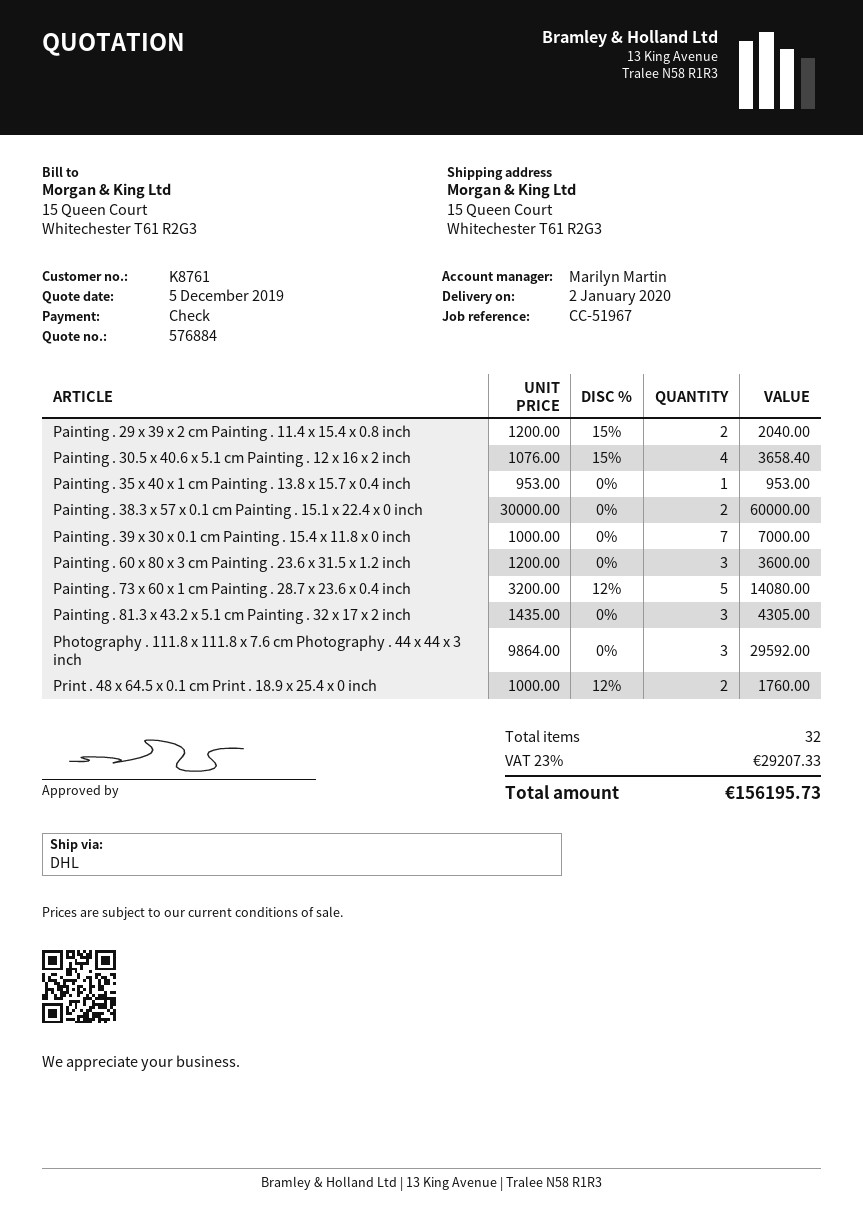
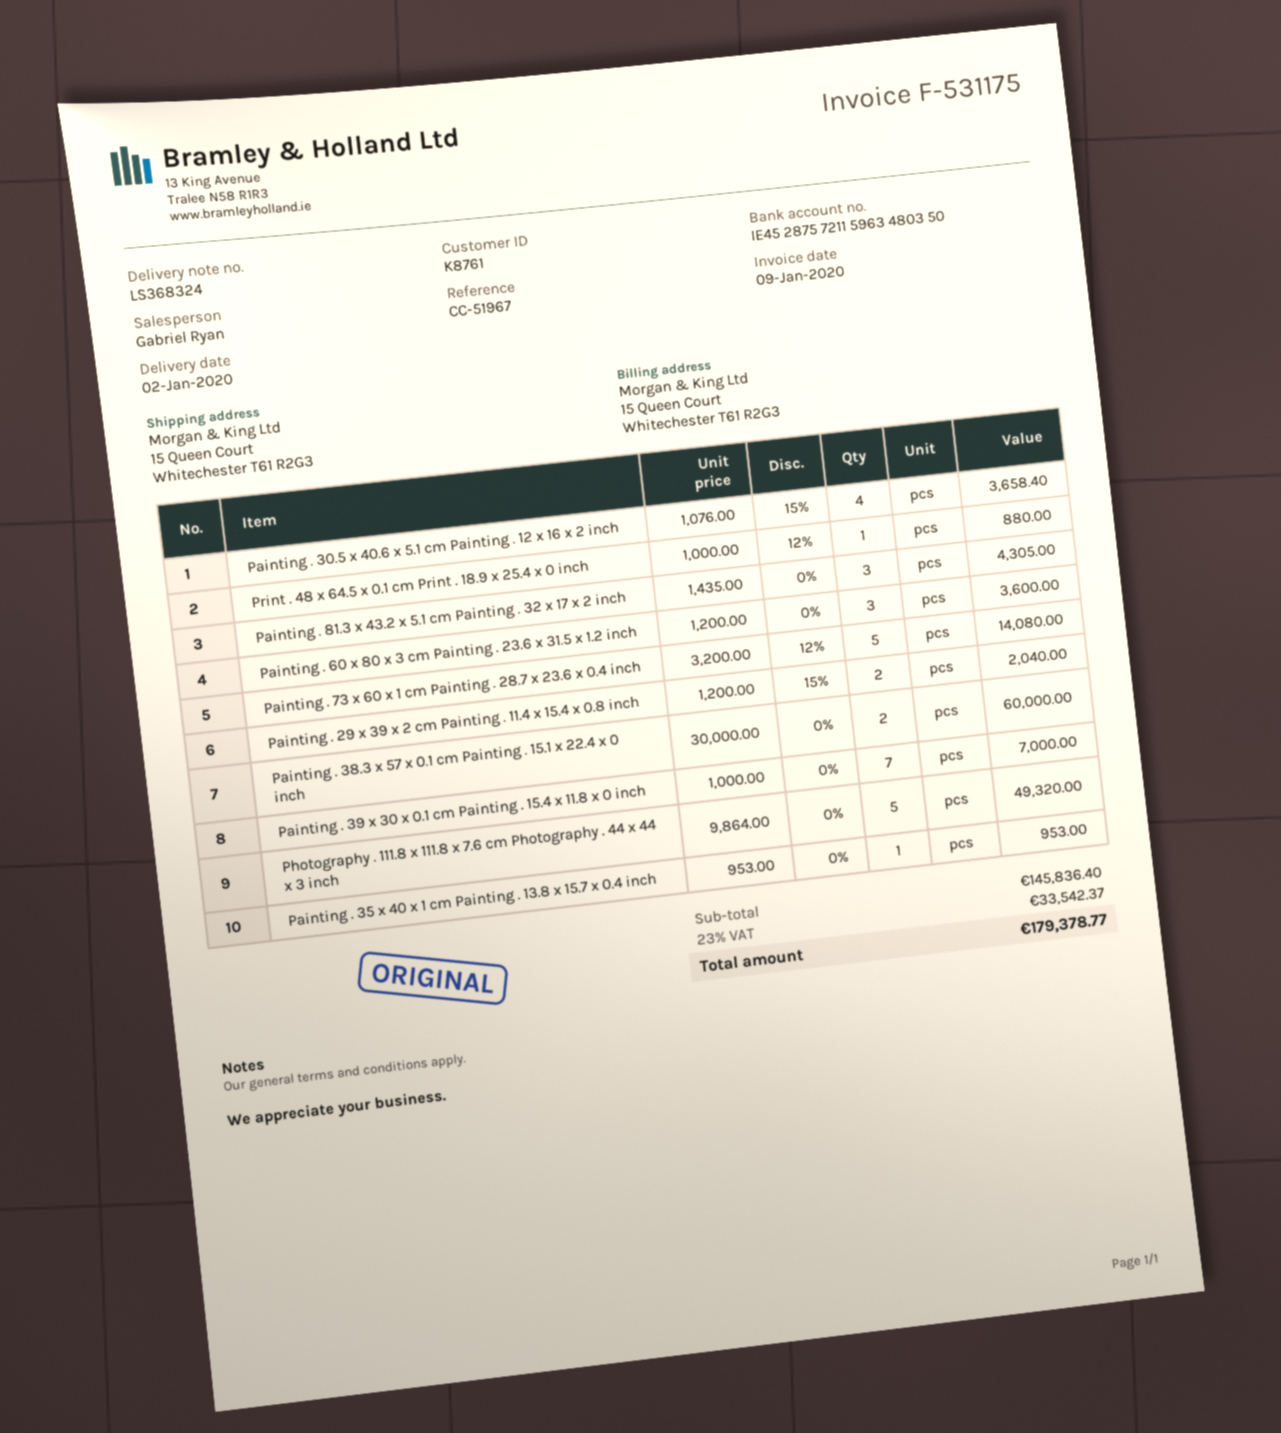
sales rep: Marilyn Martin -> Gabriel Ryan
Photography . 111.8 x 111.8 x 7.6 cm Photography . 44 x 44 x 3 inch: 3 x 9864.00 = 29592.00 -> 5 x 9864.00 = 49320.00
Print . 48 x 64.5 x 0.1 cm Print . 18.9 x 25.4 x 0 inch: 2 x 1000.00 - 12% = 1760.00 -> 1 x 1000.00 - 12% = 880.00
tax: 23% = 29207.33 -> 23% = 33542.37
total: 156195.73 -> 179378.77

